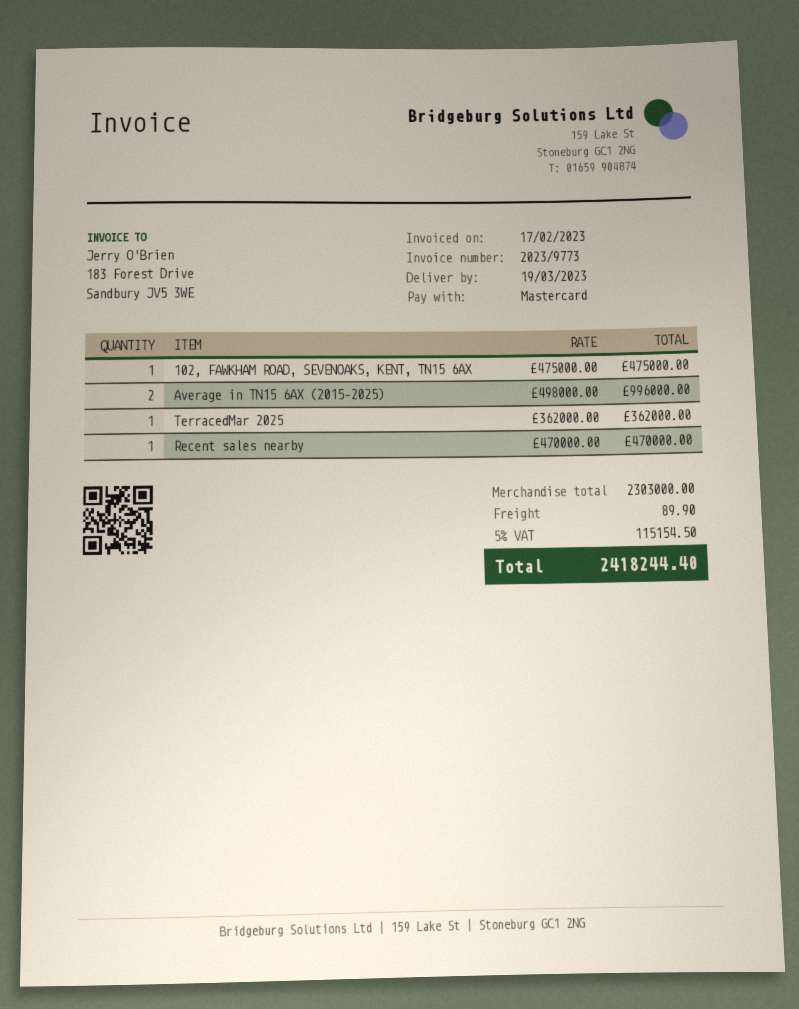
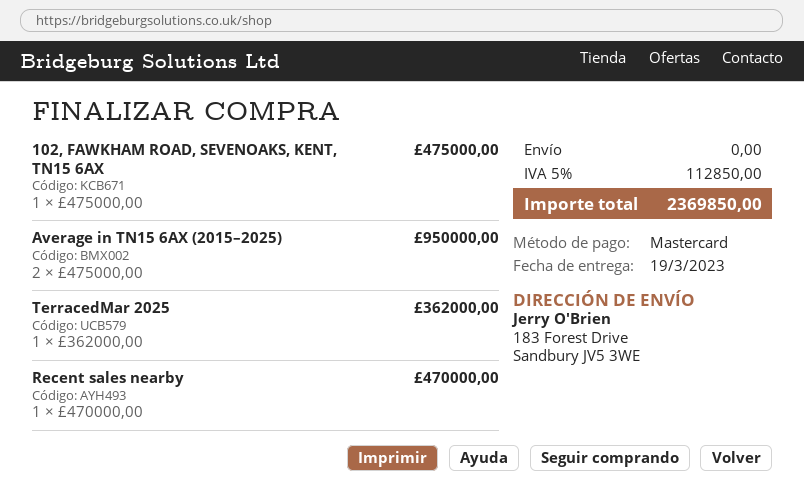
Average in TN15 6AX (2015–2025): 2 x 498000.00 = 996000.00 -> 2 x 475000.00 = 950000.00
shipping: 89.90 -> 0.00
tax: 5% = 115154.50 -> 5% = 112850.00
total: 2418244.40 -> 2369850.00

